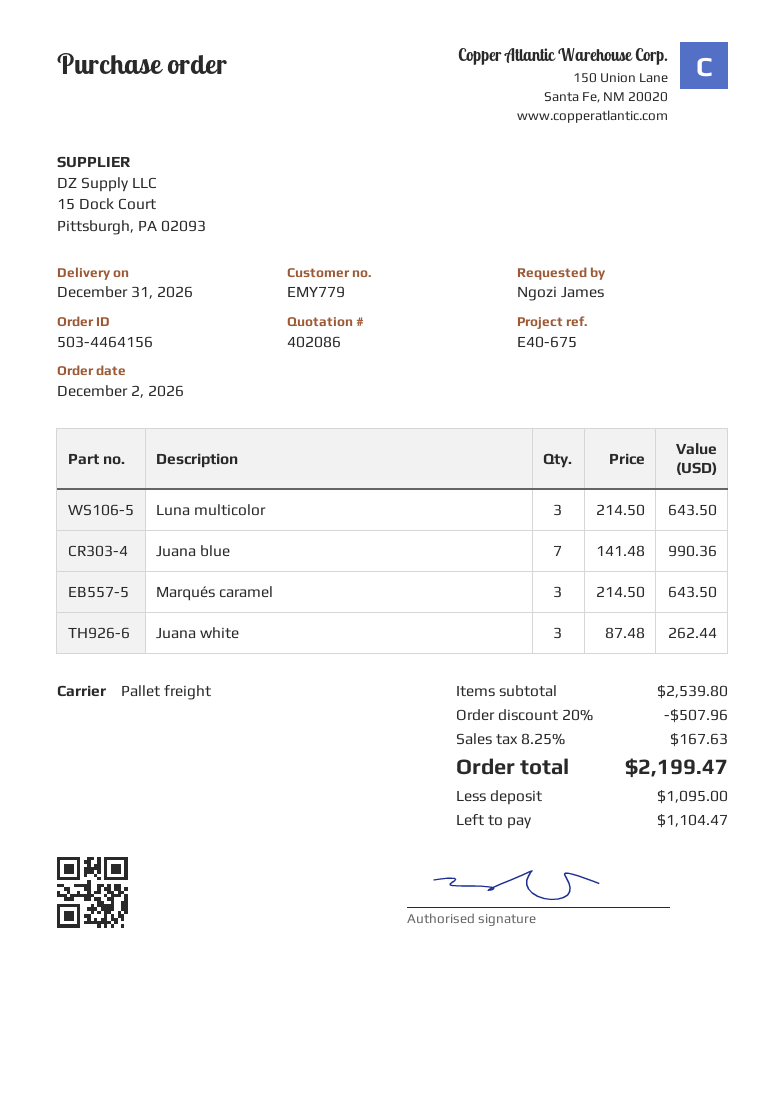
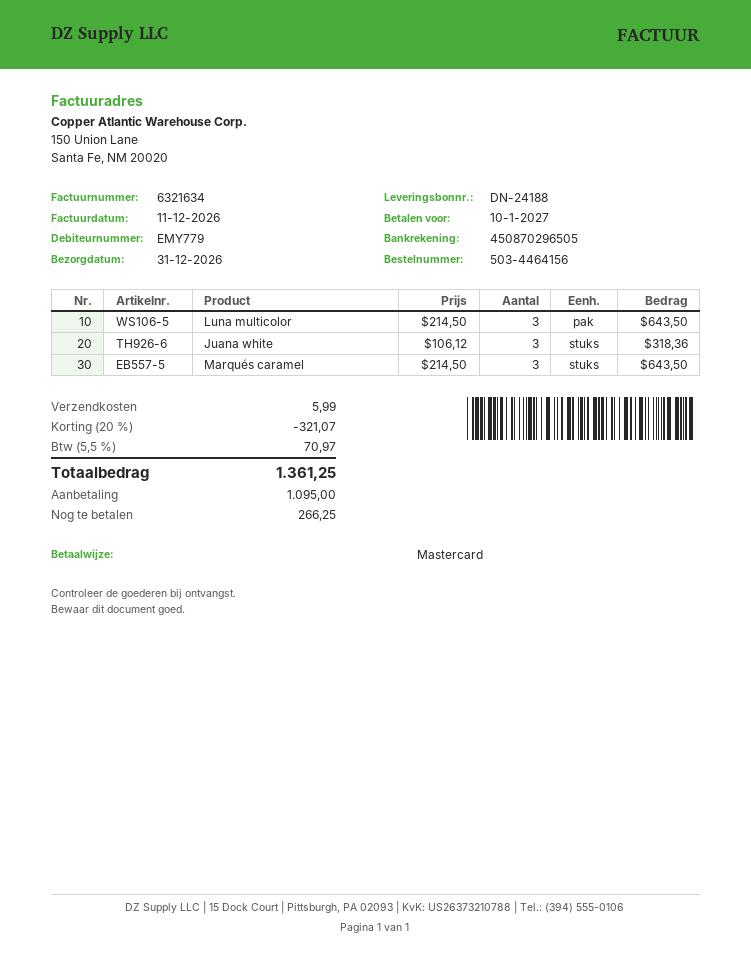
Juana blue: 7 x 141.48 = 990.36 -> none
Juana white: 3 x 87.48 = 262.44 -> 3 x 106.12 = 318.36
discount: 20% = 507.96 -> 20% = 321.07
shipping: none -> 5.99
tax: 8.25% = 167.63 -> 5.5% = 70.97
total: 2199.47 -> 1361.25
balance: 1104.47 -> 266.25

